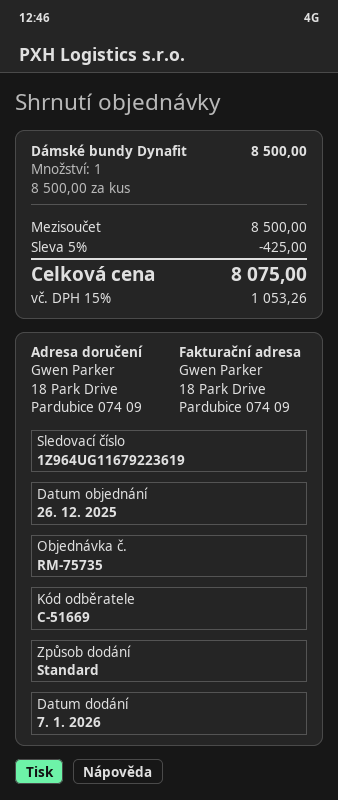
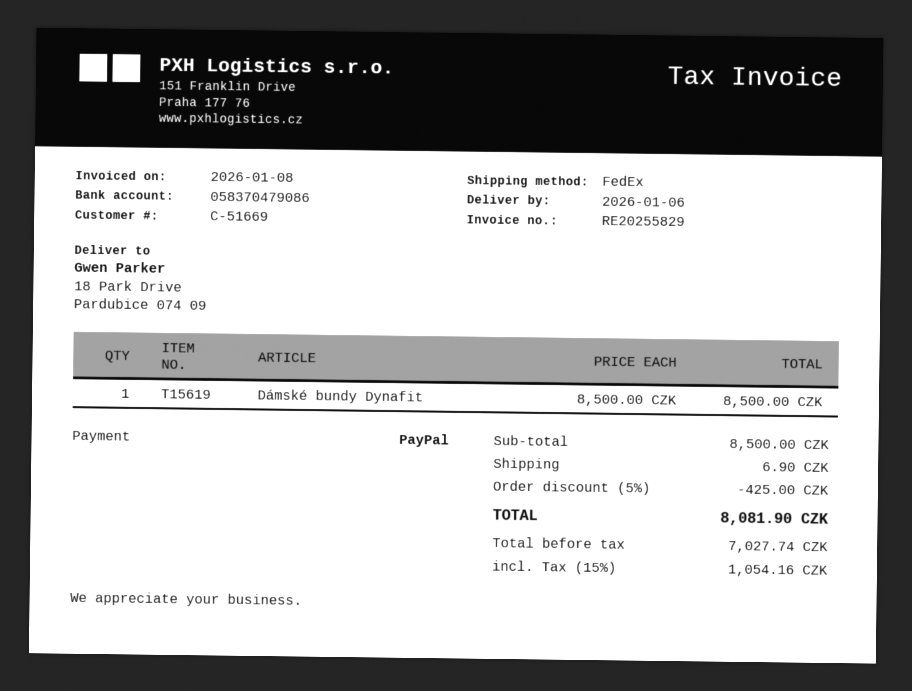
delivery date: 2026-01-07 -> 2026-01-06
shipping method: standard -> FedEx
shipping: none -> 6.90
tax: 15% = 1053.26 -> 15% = 1054.16
total: 8075.00 -> 8081.90

